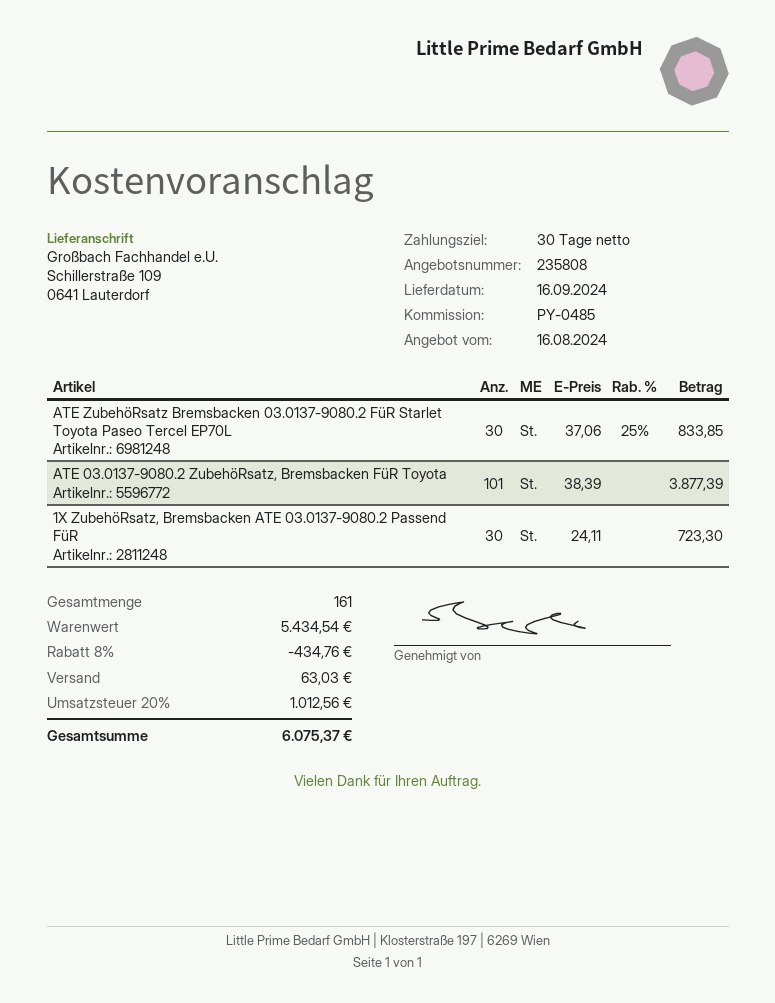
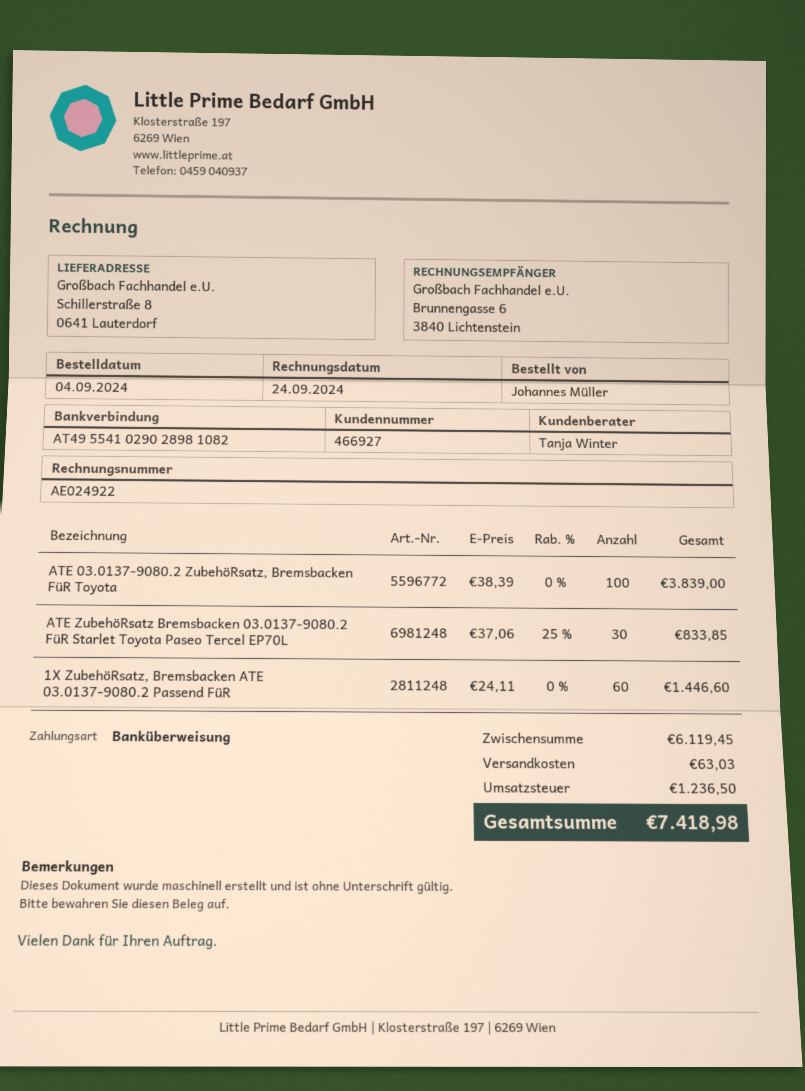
ship to: Schillerstraße 109, 0641 Lauterdorf -> Schillerstraße 8, 0641 Lauterdorf
ATE 03.0137-9080.2 ZubehöRsatz, Bremsbacken FüR Toyota: 101 x 38.39 = 3877.39 -> 100 x 38.39 = 3839.00
1X ZubehöRsatz, Bremsbacken ATE 03.0137-9080.2 Passend FüR: 30 x 24.11 = 723.30 -> 60 x 24.11 = 1446.60
subtotal: 5434.54 -> 6119.45
discount: 8% = 434.76 -> none
tax: 1012.56 -> 1236.50
total: 6075.37 -> 7418.98

